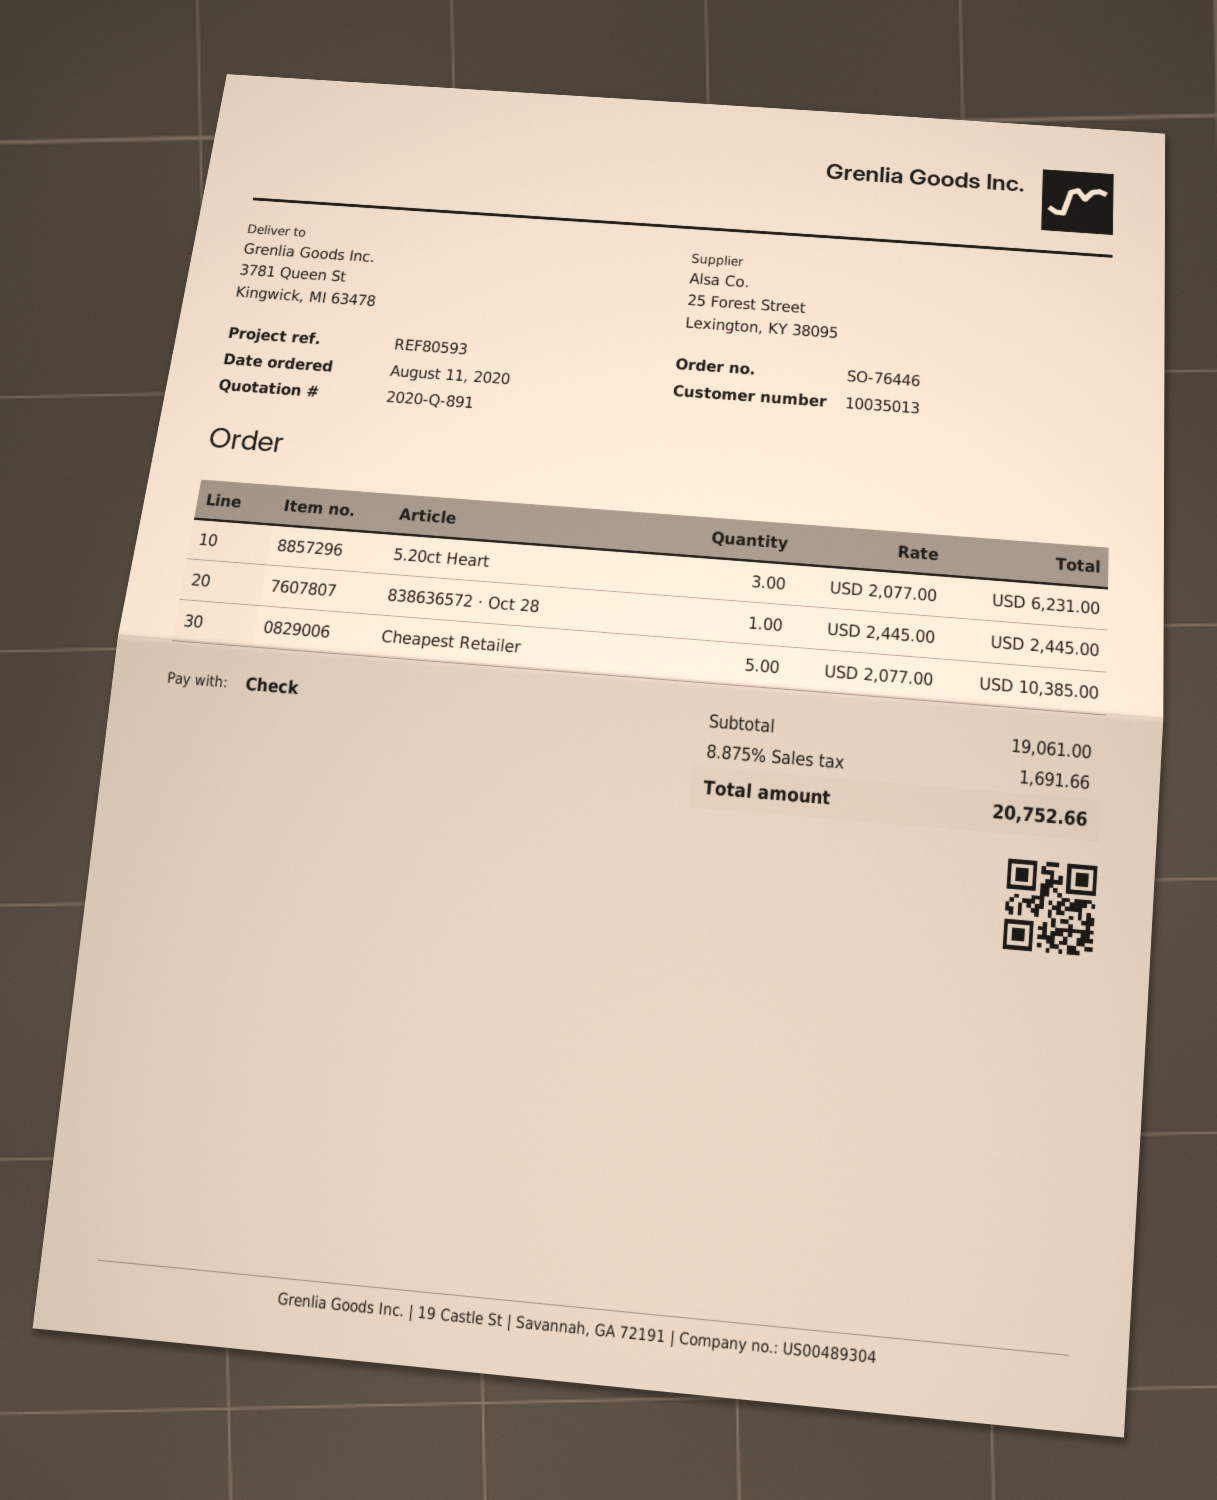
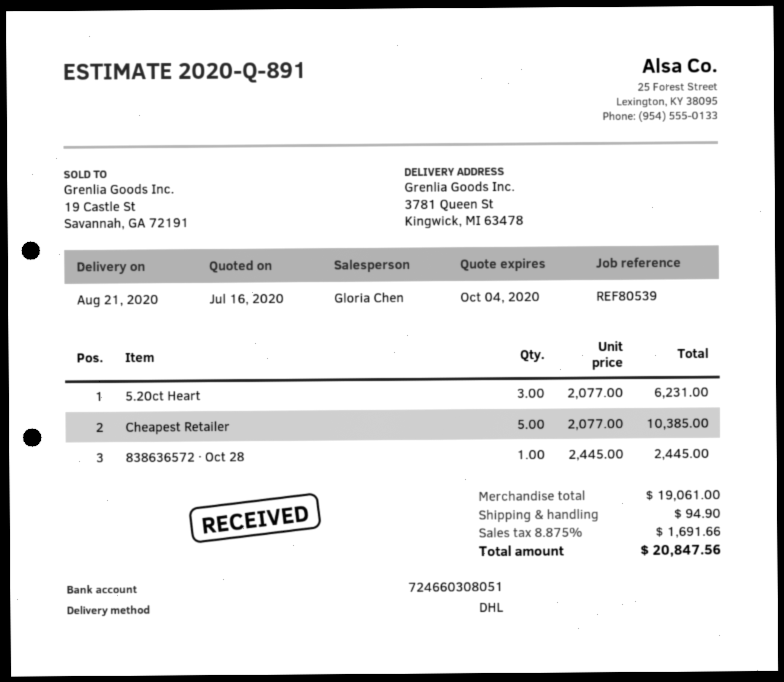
reference: REF80593 -> REF80539
shipping: none -> 94.90
total: 20752.66 -> 20847.56

